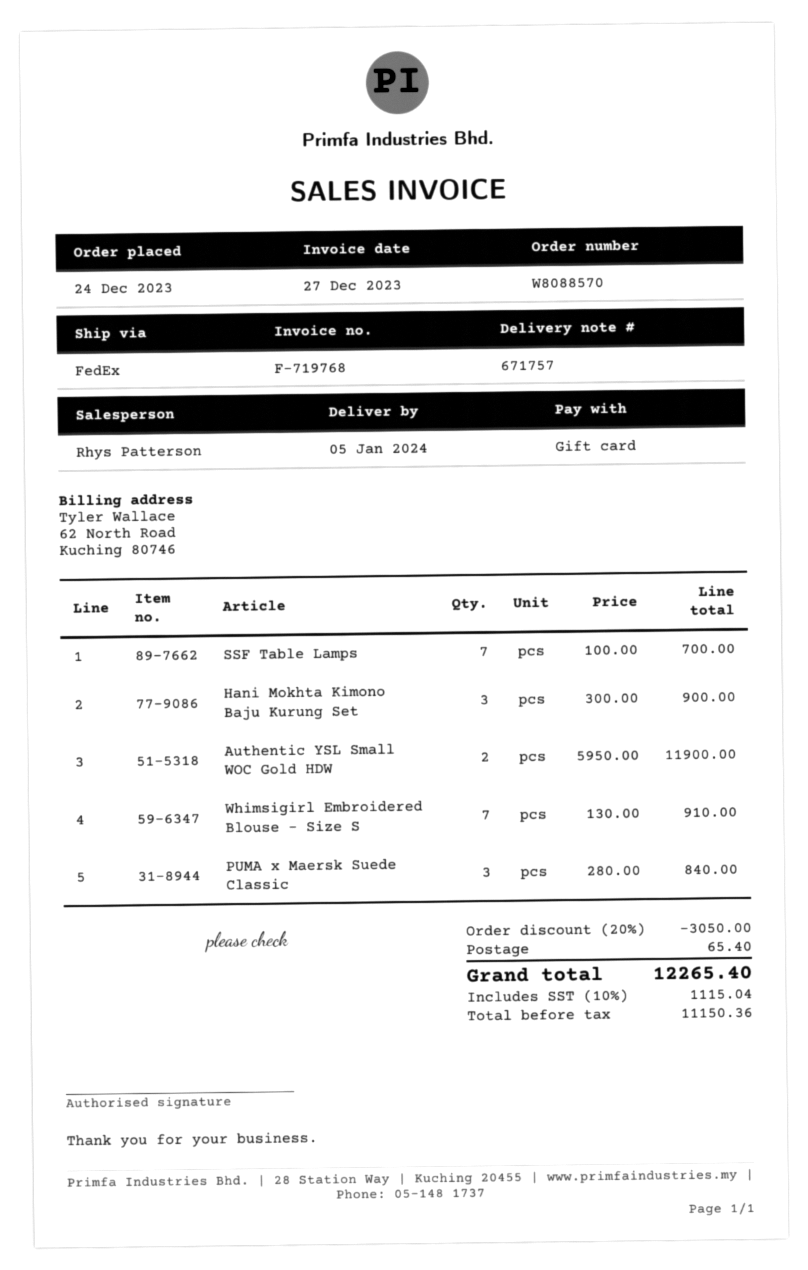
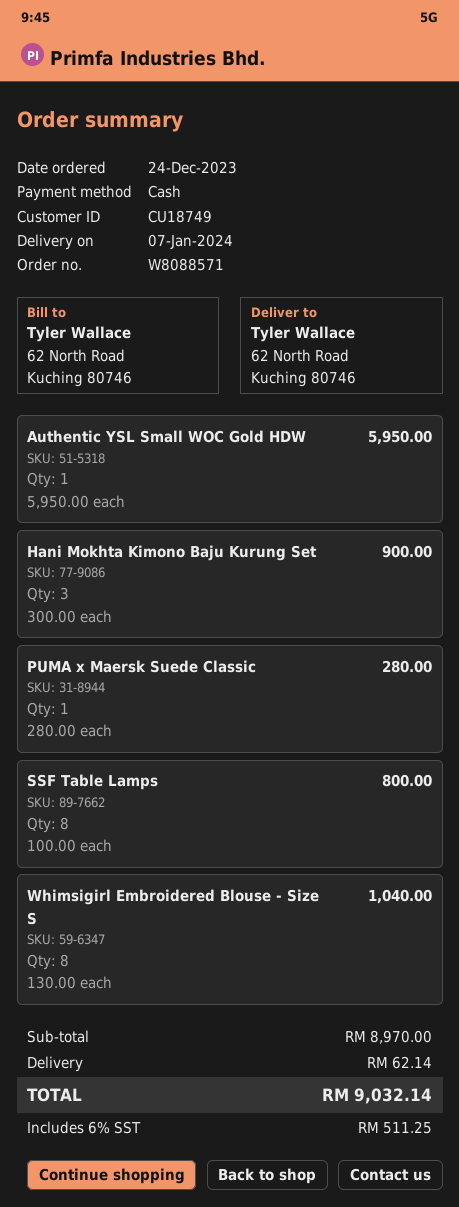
order number: W8088570 -> W8088571
delivery date: 2024-01-05 -> 2024-01-07
payment method: gift card -> cash
SSF Table Lamps: 7 x 100.00 = 700.00 -> 8 x 100.00 = 800.00
Authentic YSL Small WOC Gold HDW: 2 x 5950.00 = 11900.00 -> 1 x 5950.00 = 5950.00
Whimsigirl Embroidered Blouse - Size S: 7 x 130.00 = 910.00 -> 8 x 130.00 = 1040.00
PUMA x Maersk Suede Classic: 3 x 280.00 = 840.00 -> 1 x 280.00 = 280.00
discount: 20% = 3050.00 -> none
shipping: 65.40 -> 62.14
tax: 10% = 1115.04 -> 6% = 511.25
total: 12265.40 -> 9032.14

